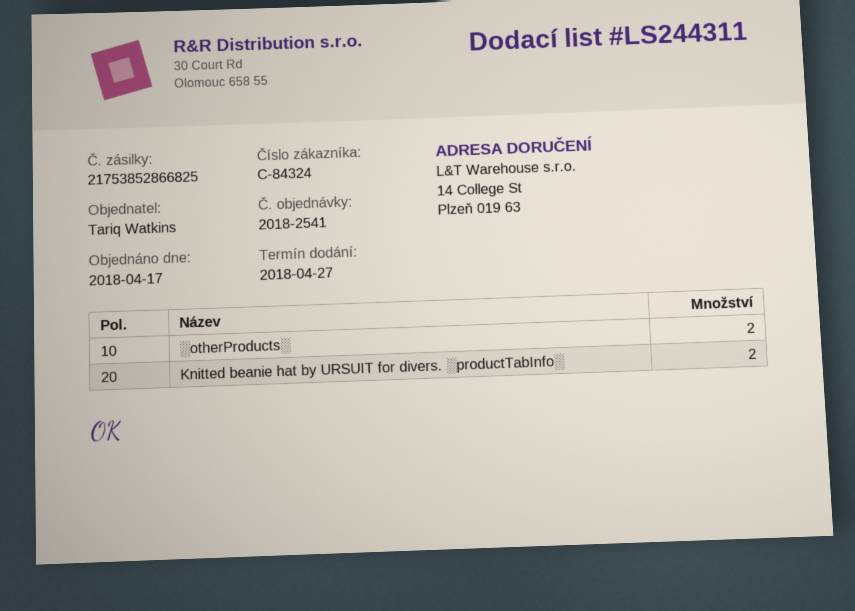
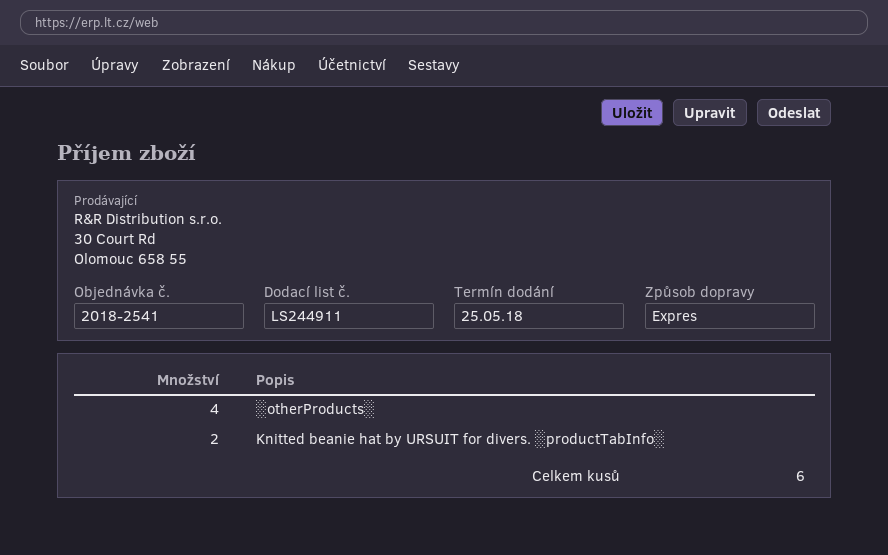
delivery note number: LS244311 -> LS244911
delivery date: 2018-04-27 -> 2018-05-25
░otherProducts░: 2 -> 4

